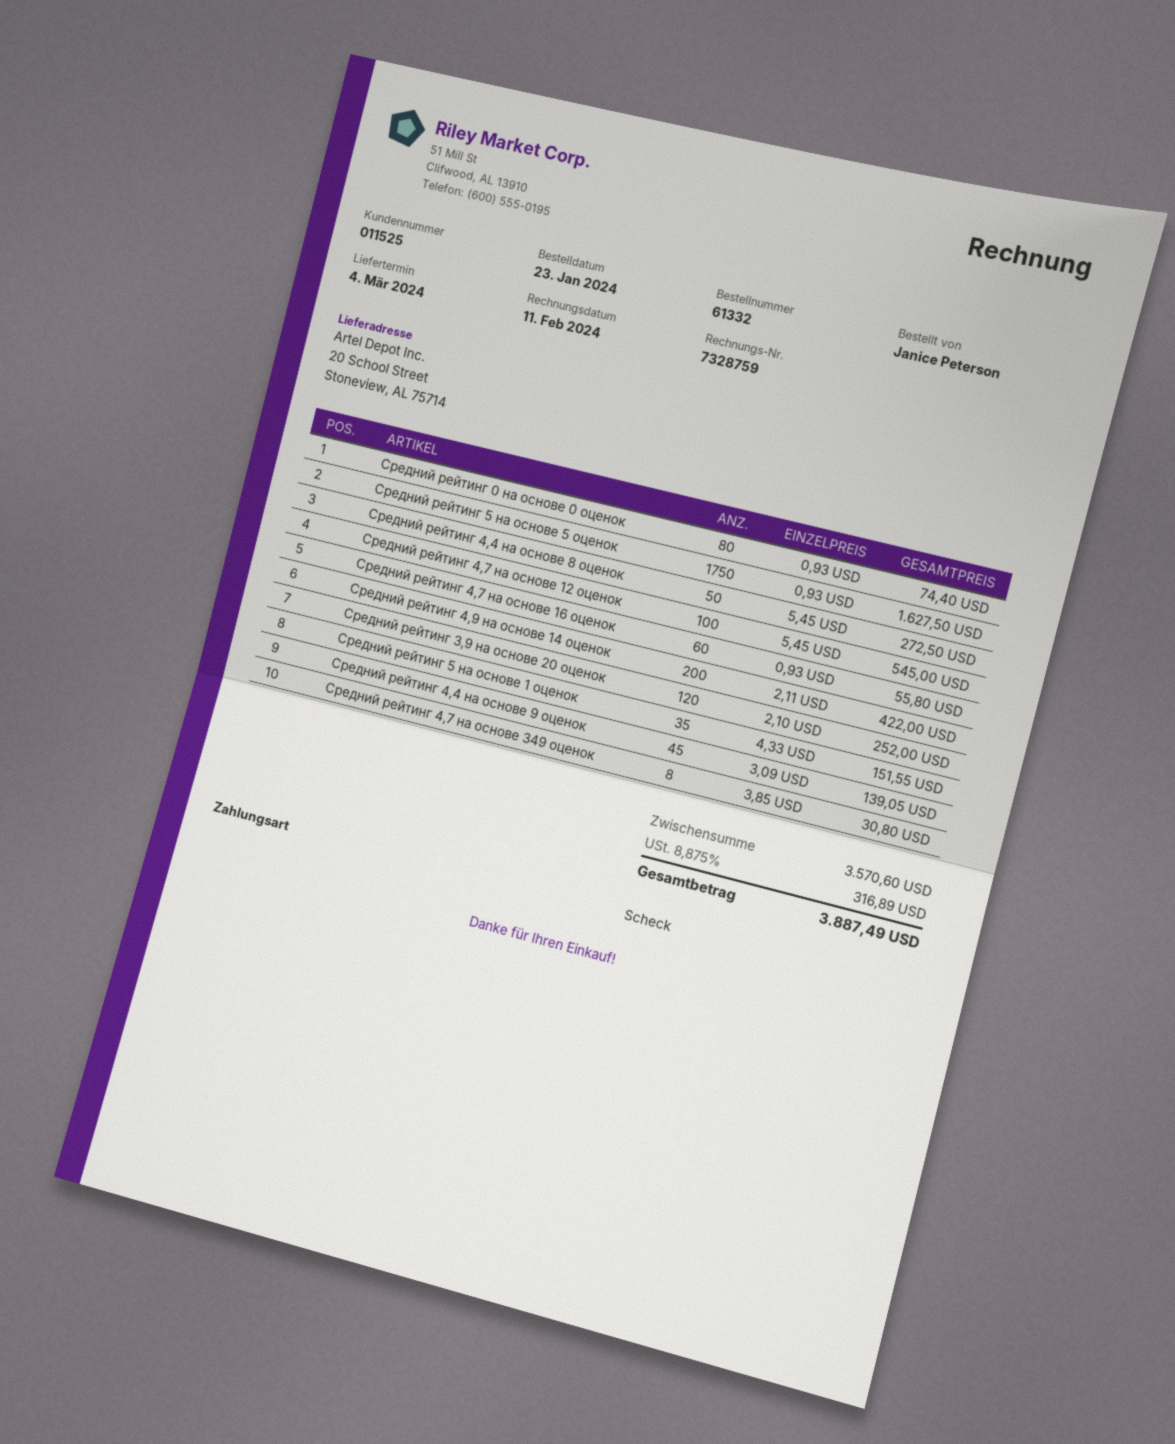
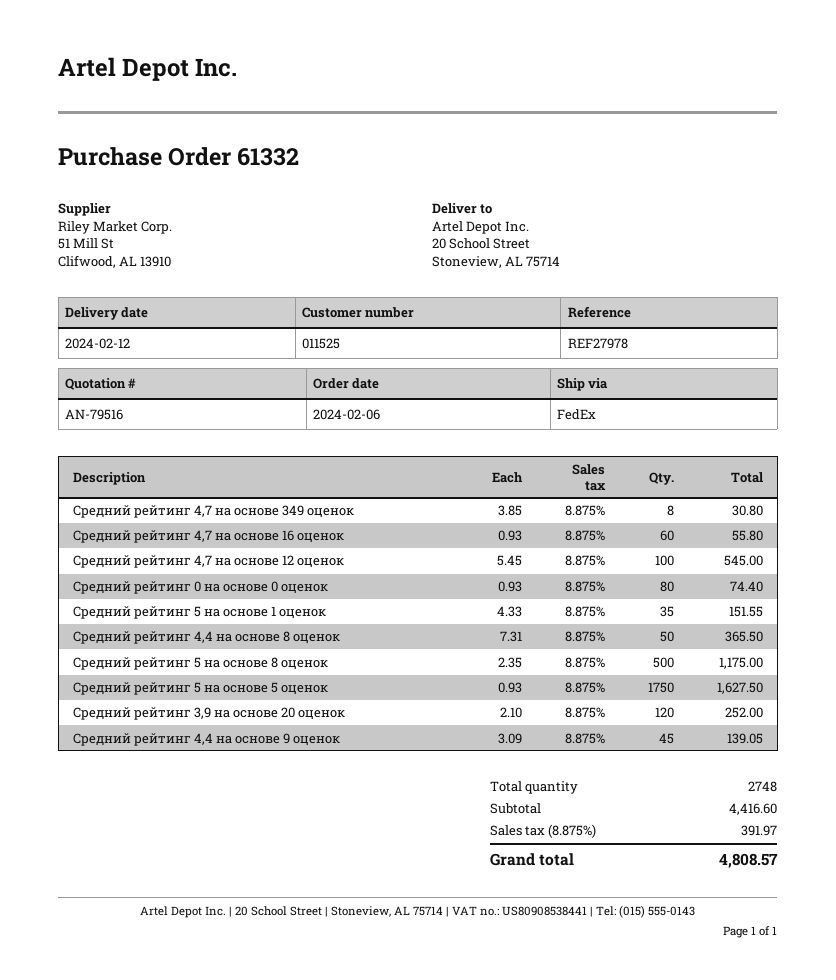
order date: 2024-01-23 -> 2024-02-06
delivery date: 2024-03-04 -> 2024-02-12
Средний рейтинг 4,4 на основе 8 оценок: 50 x 5.45 = 272.50 -> 50 x 7.31 = 365.50
Средний рейтинг 4,9 на основе 14 оценок: 200 x 2.11 = 422.00 -> none
Средний рейтинг 5 на основе 8 оценок: none -> 500 x 2.35 = 1175.00
subtotal: 3570.60 -> 4416.60
tax: 8.875% = 316.89 -> 8.875% = 391.97
total: 3887.49 -> 4808.57

